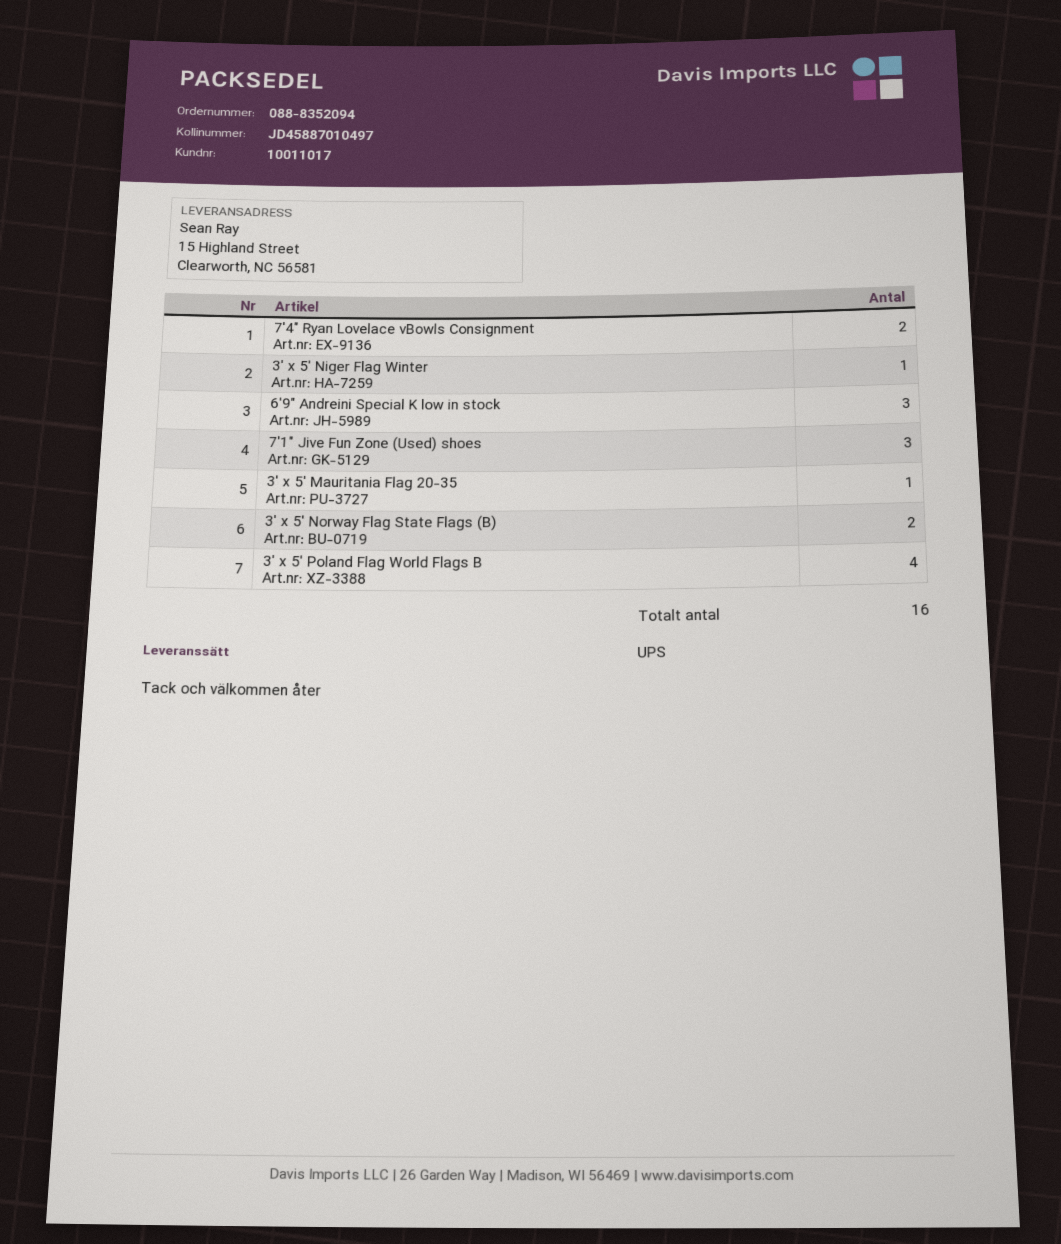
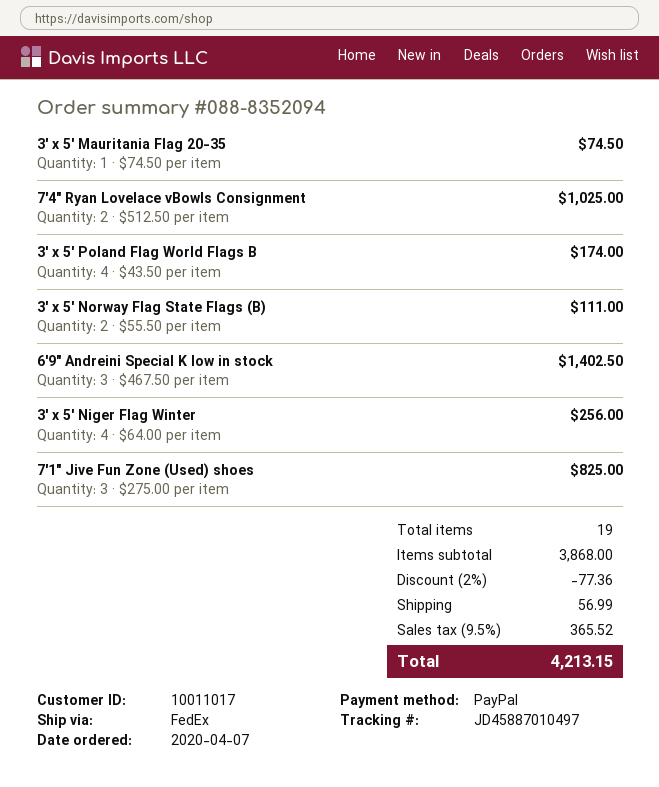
shipping method: UPS -> FedEx
3' x 5' Niger Flag Winter: 1 -> 4
total quantity: 16 -> 19

